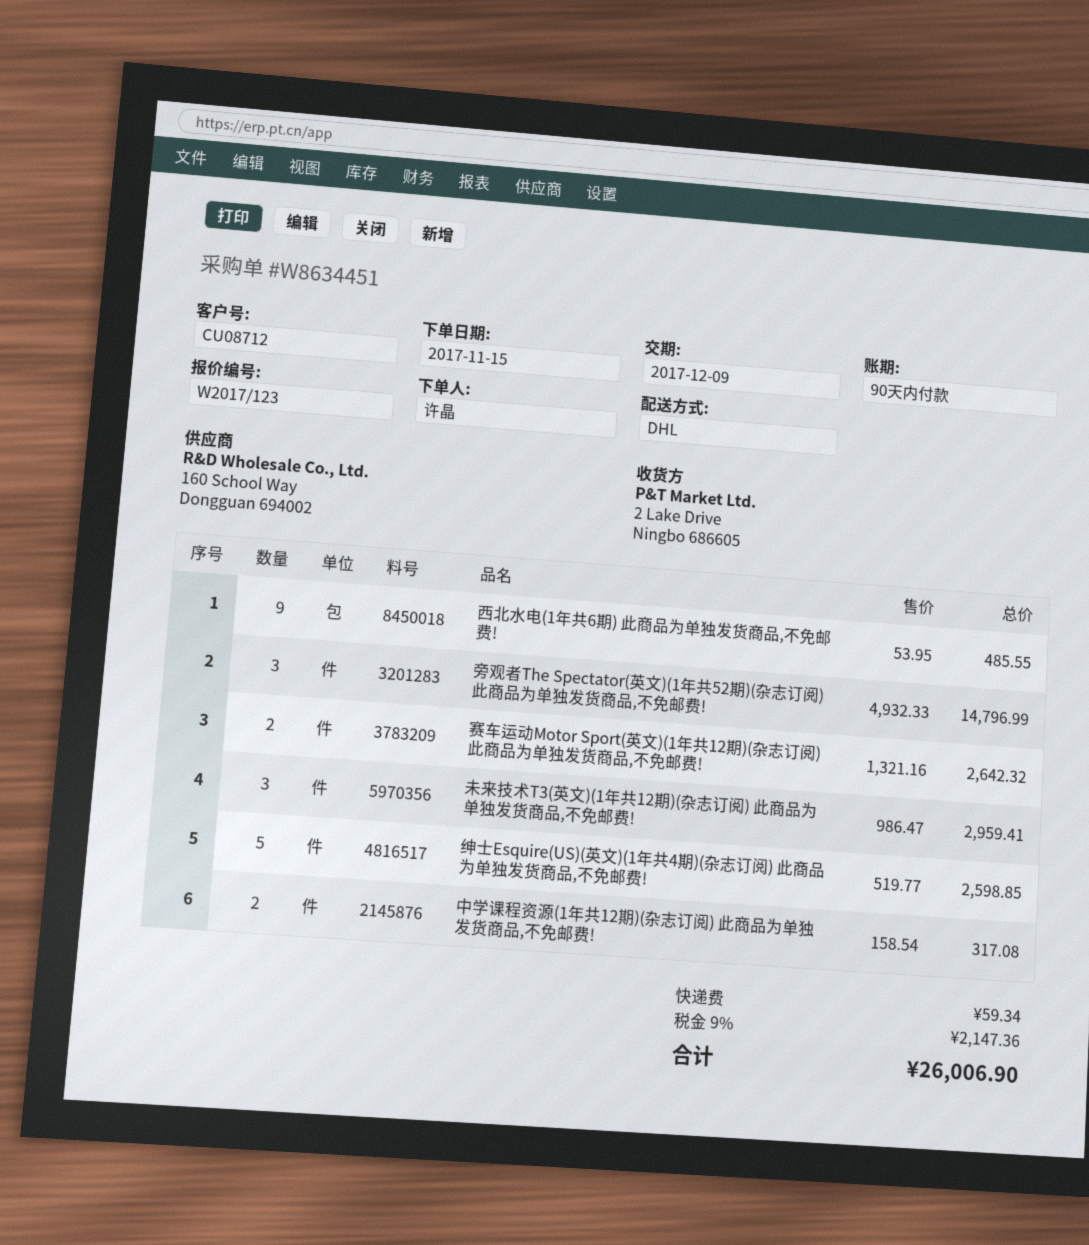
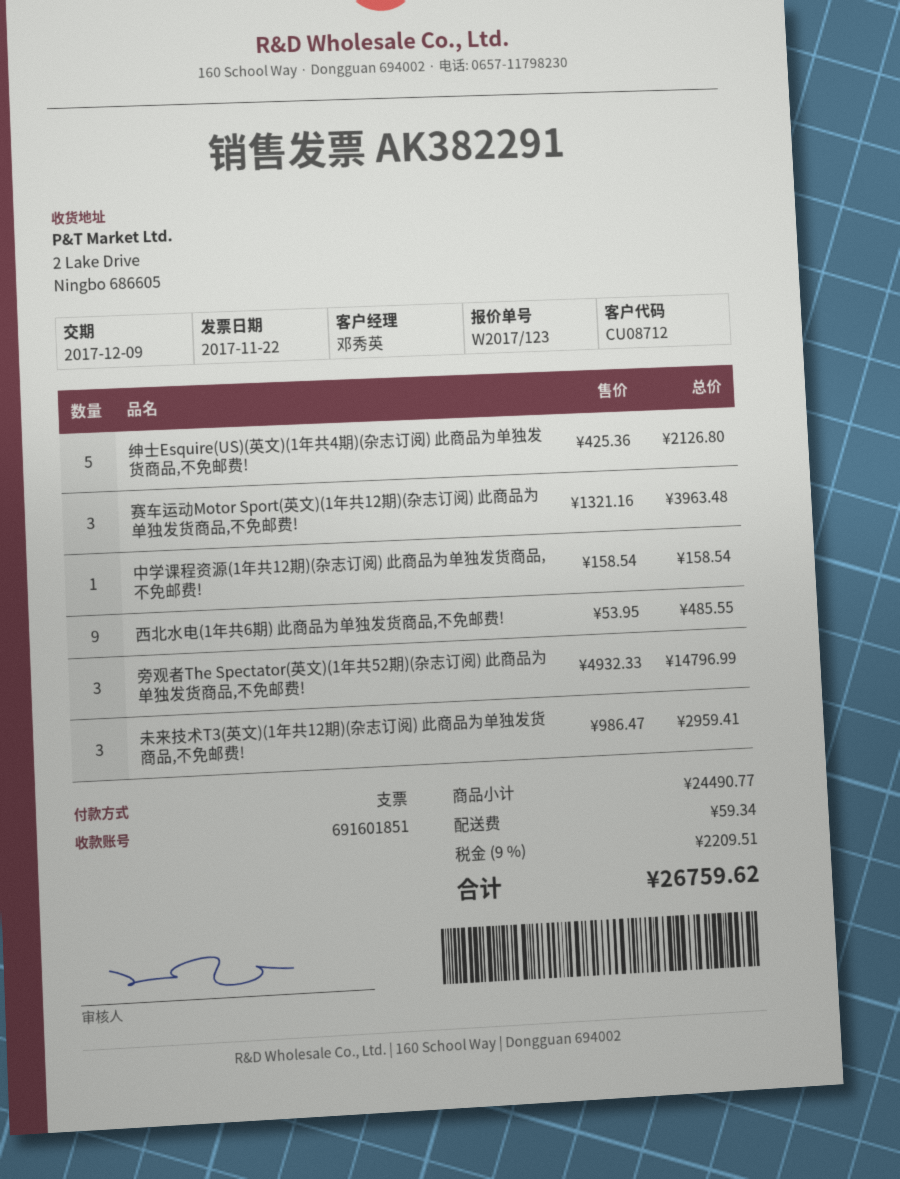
赛车运动Motor Sport(英文)(1年共12期)(杂志订阅) 此商品为单独发货商品,不免邮费!: 2 x 1321.16 = 2642.32 -> 3 x 1321.16 = 3963.48
绅士Esquire(US)(英文)(1年共4期)(杂志订阅) 此商品为单独发货商品,不免邮费!: 5 x 519.77 = 2598.85 -> 5 x 425.36 = 2126.80
中学课程资源(1年共12期)(杂志订阅) 此商品为单独发货商品,不免邮费!: 2 x 158.54 = 317.08 -> 1 x 158.54 = 158.54
tax: 9% = 2147.36 -> 9% = 2209.51
total: 26006.90 -> 26759.62

